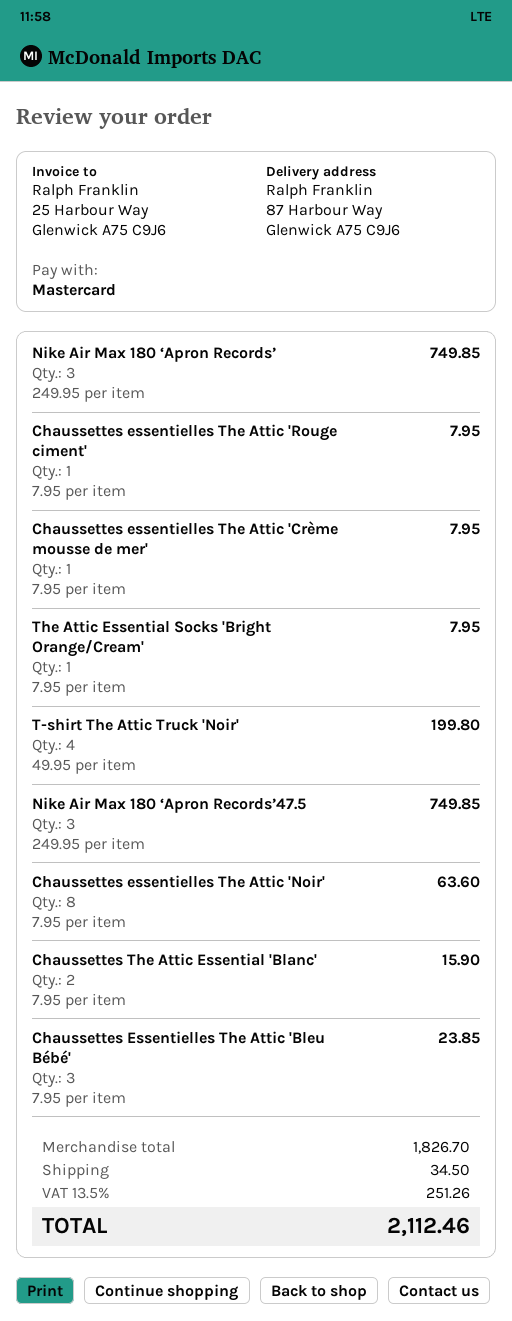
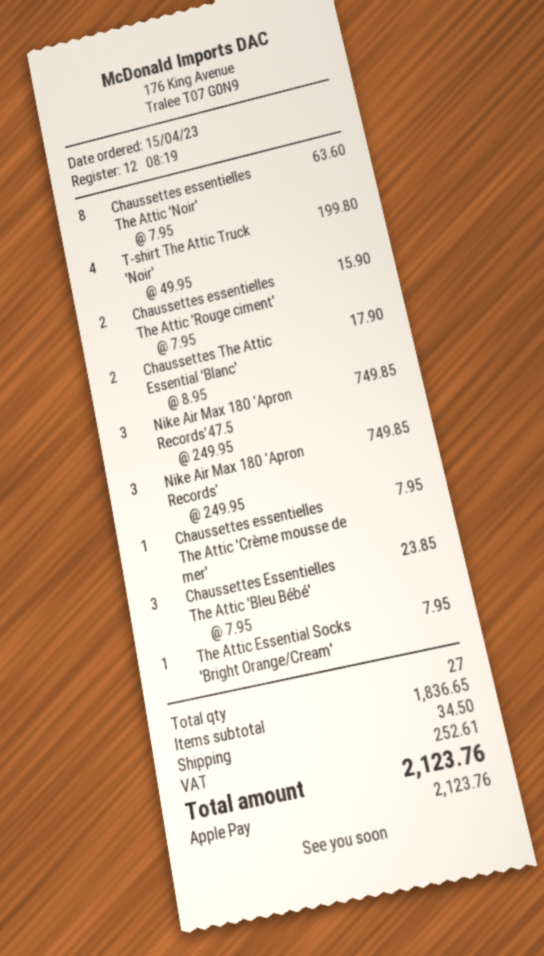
payment method: Mastercard -> Apple Pay
Chaussettes essentielles The Attic 'Rouge ciment': 1 x 7.95 = 7.95 -> 2 x 7.95 = 15.90
Chaussettes The Attic Essential 'Blanc': 2 x 7.95 = 15.90 -> 2 x 8.95 = 17.90
subtotal: 1826.70 -> 1836.65
tax: 251.26 -> 252.61
total: 2112.46 -> 2123.76

